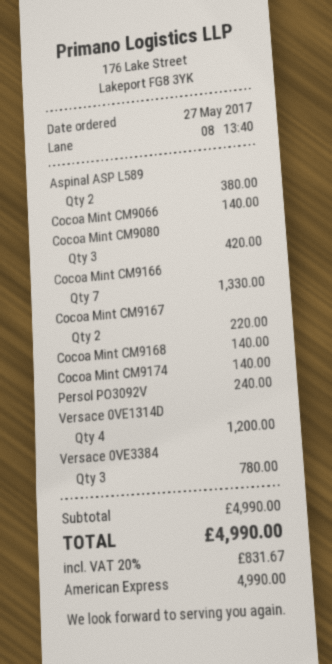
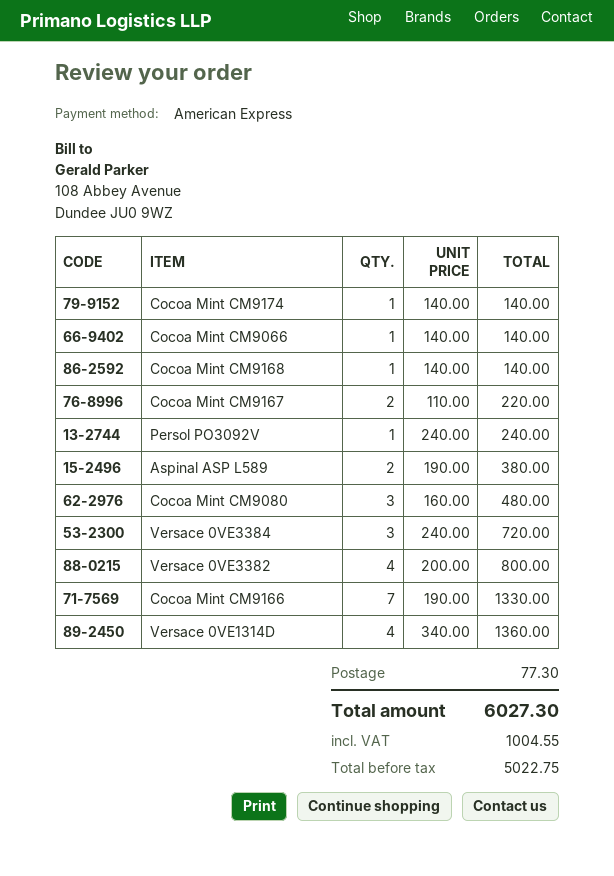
Cocoa Mint CM9080: 3 for 420.00 -> 3 for 480.00
Versace 0VE1314D: 4 for 1200.00 -> 4 for 1360.00
Versace 0VE3384: 3 for 780.00 -> 3 for 720.00
Versace 0VE3382: none -> 4 for 800.00
shipping: none -> 77.30
tax: 831.67 -> 1004.55
total: 4990.00 -> 6027.30

